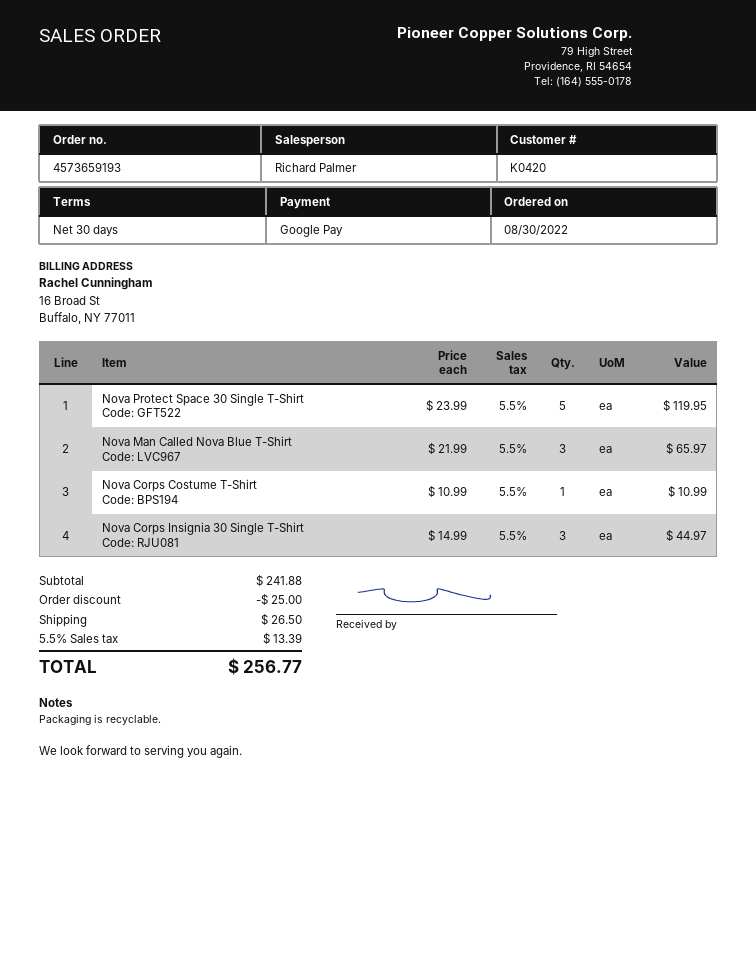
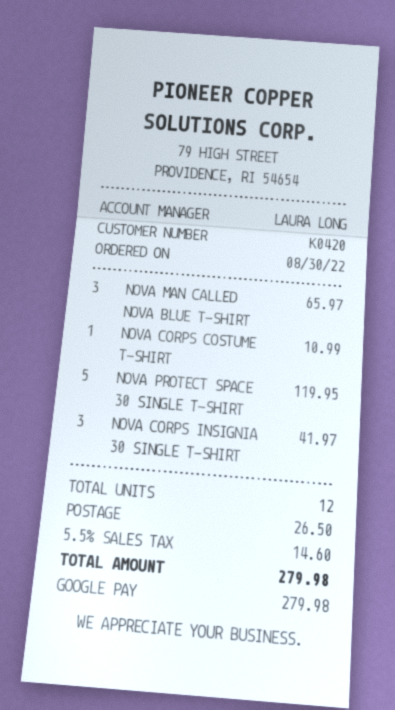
sales rep: Richard Palmer -> LAURA LONG
Nova Corps Insignia 30 Single T-Shirt: 3 for 44.97 -> 3 for 41.97
discount: 25.00 -> none
tax: 5.5% = 13.39 -> 5.5% = 14.60
total: 256.77 -> 279.98

